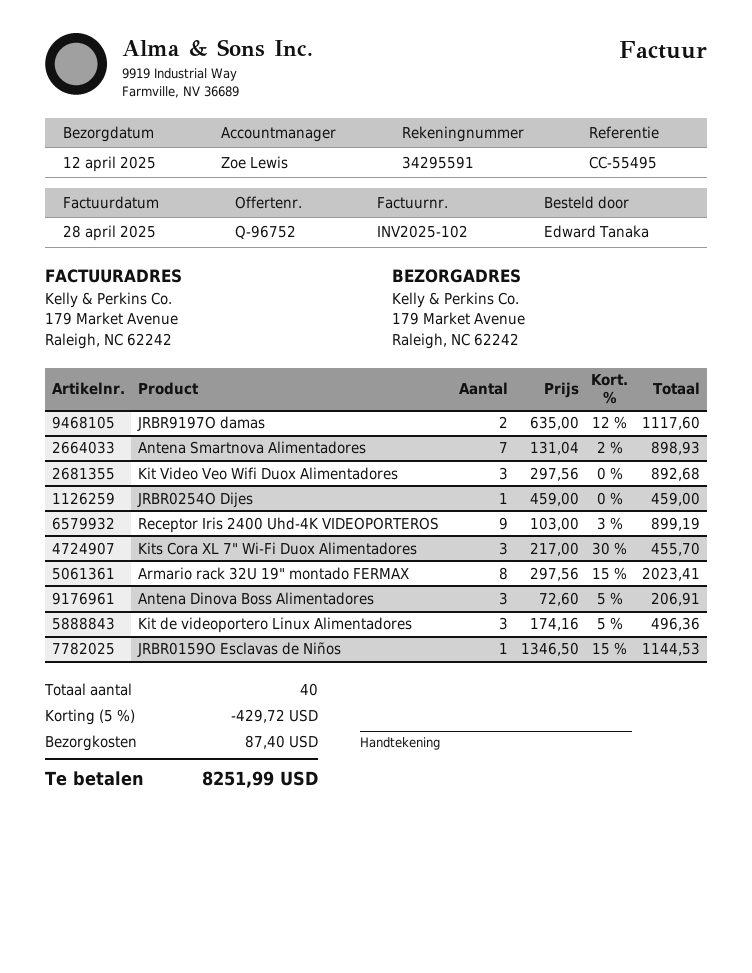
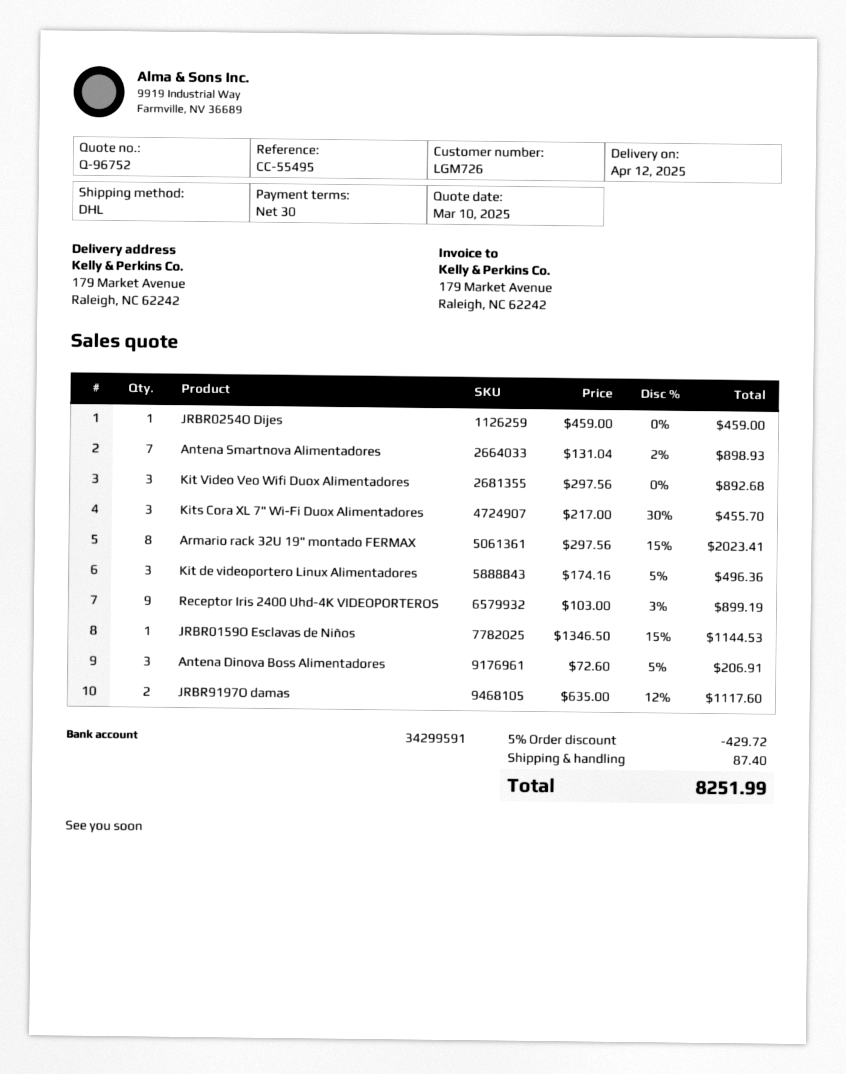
bank account: 34295591 -> 34299591

